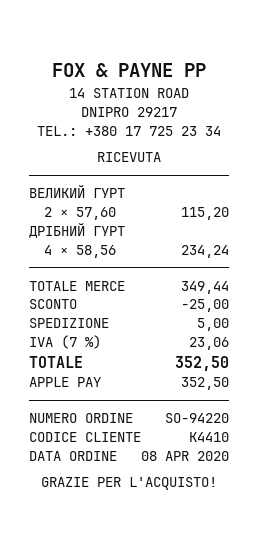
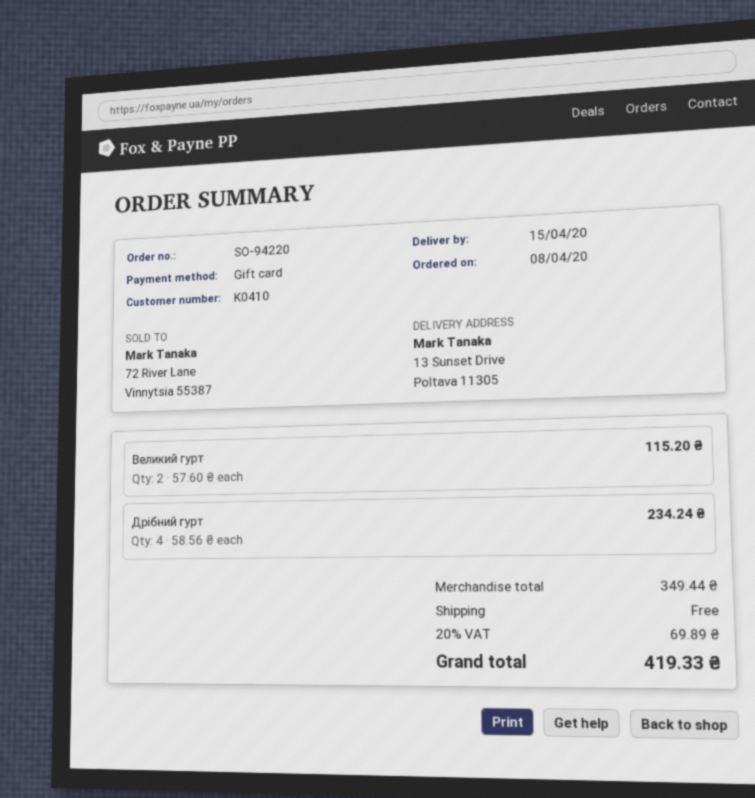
customer number: K4410 -> K0410
payment method: Apple Pay -> gift card
discount: 25.00 -> none
shipping: 5.00 -> 0.00
tax: 7% = 23.06 -> 20% = 69.89
total: 352.50 -> 419.33

